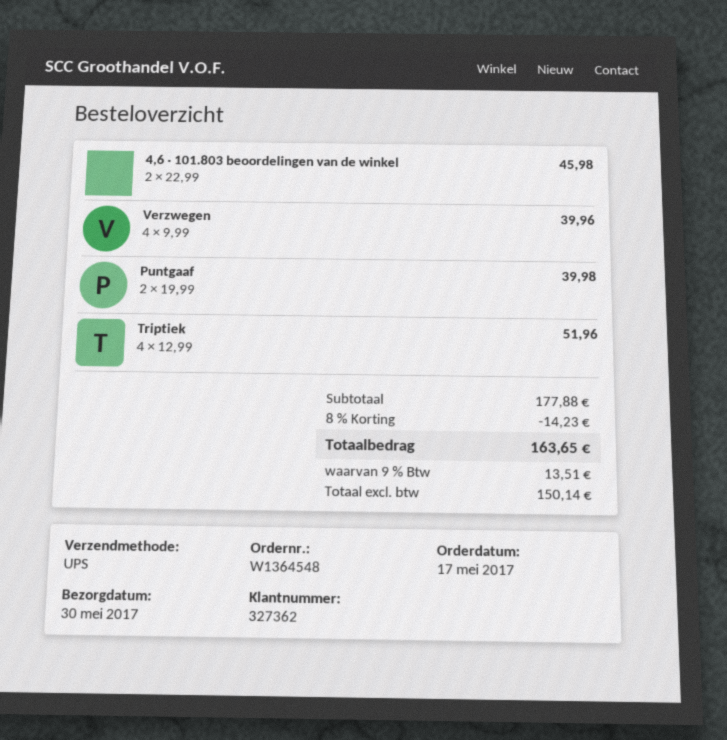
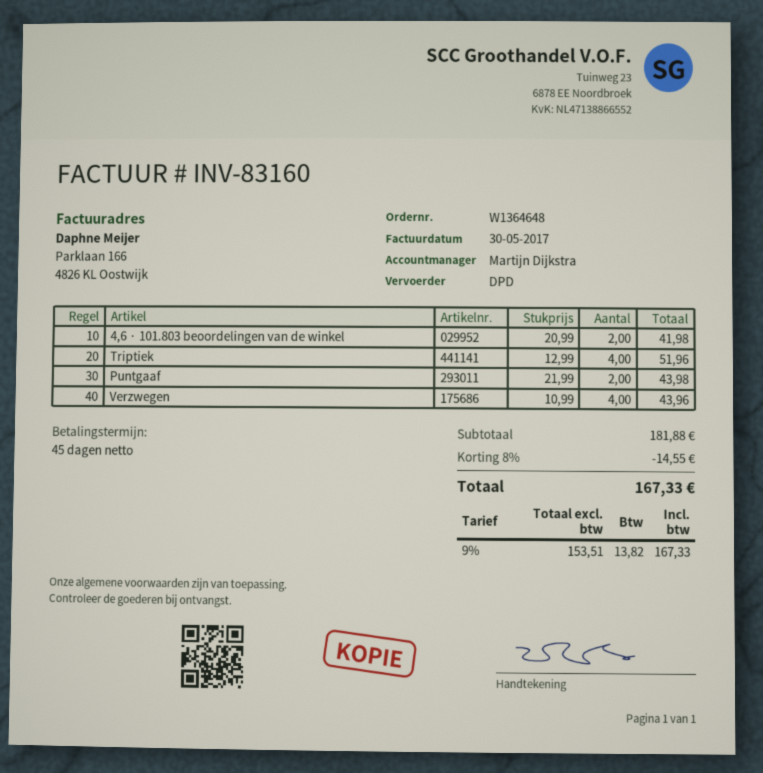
order number: W1364548 -> W1364648
shipping method: UPS -> DPD
4,6 · 101.803 beoordelingen van de winkel: 2 x 22.99 = 45.98 -> 2 x 20.99 = 41.98
Verzwegen: 4 x 9.99 = 39.96 -> 4 x 10.99 = 43.96
Puntgaaf: 2 x 19.99 = 39.98 -> 2 x 21.99 = 43.98
subtotal: 177.88 -> 181.88
discount: 8% = 14.23 -> 8% = 14.55
net: 150.14 -> 153.51
tax: 9% = 13.51 -> 9% = 13.82
total: 163.65 -> 167.33

